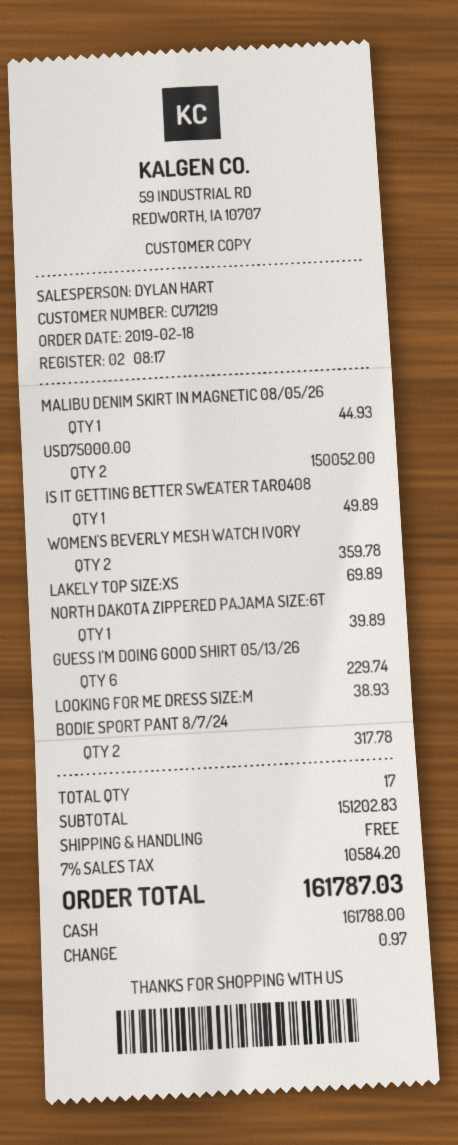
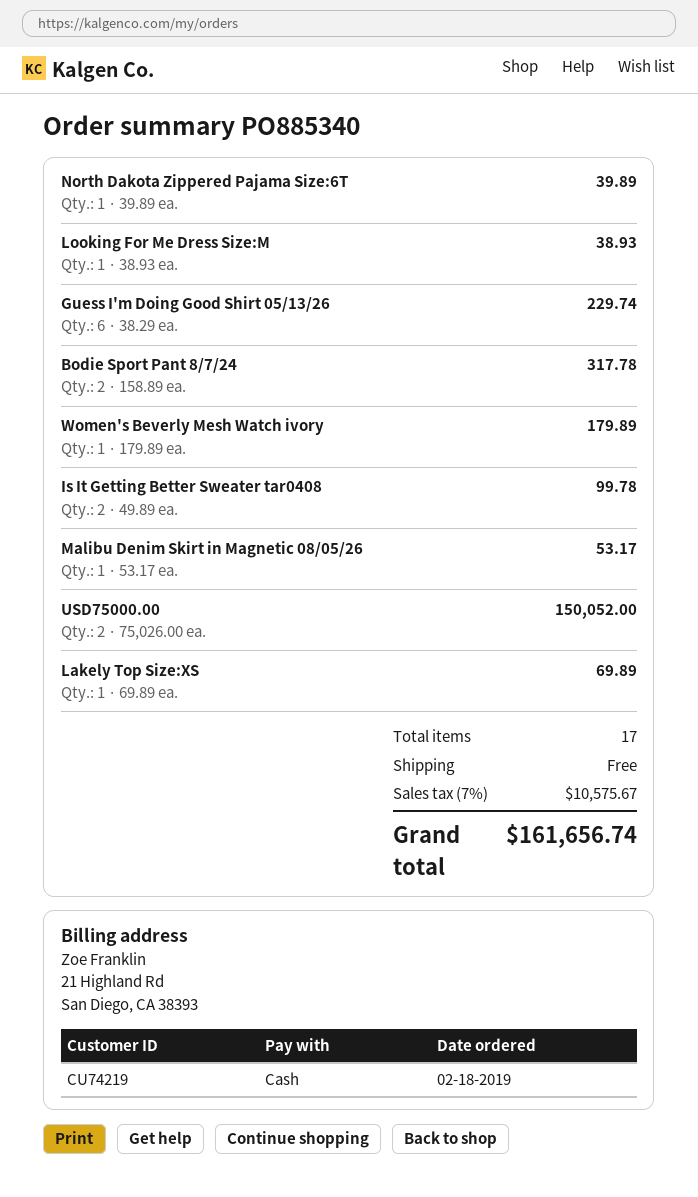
customer number: CU71219 -> CU74219
MALIBU DENIM SKIRT IN MAGNETIC 08/05/26: 1 for 44.93 -> 1 for 53.17
IS IT GETTING BETTER SWEATER TAR0408: 1 for 49.89 -> 2 for 99.78
WOMEN'S BEVERLY MESH WATCH IVORY: 2 for 359.78 -> 1 for 179.89
tax: 7% = 10584.20 -> 7% = 10575.67
total: 161787.03 -> 161656.74

